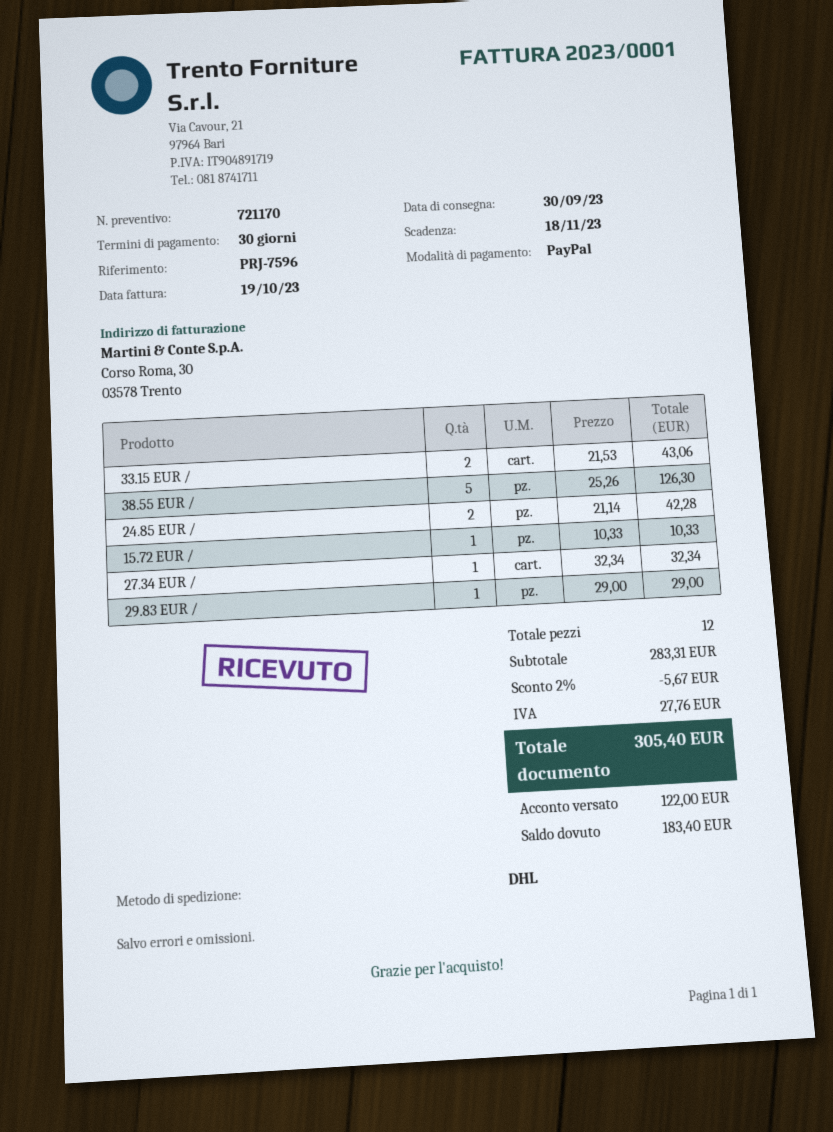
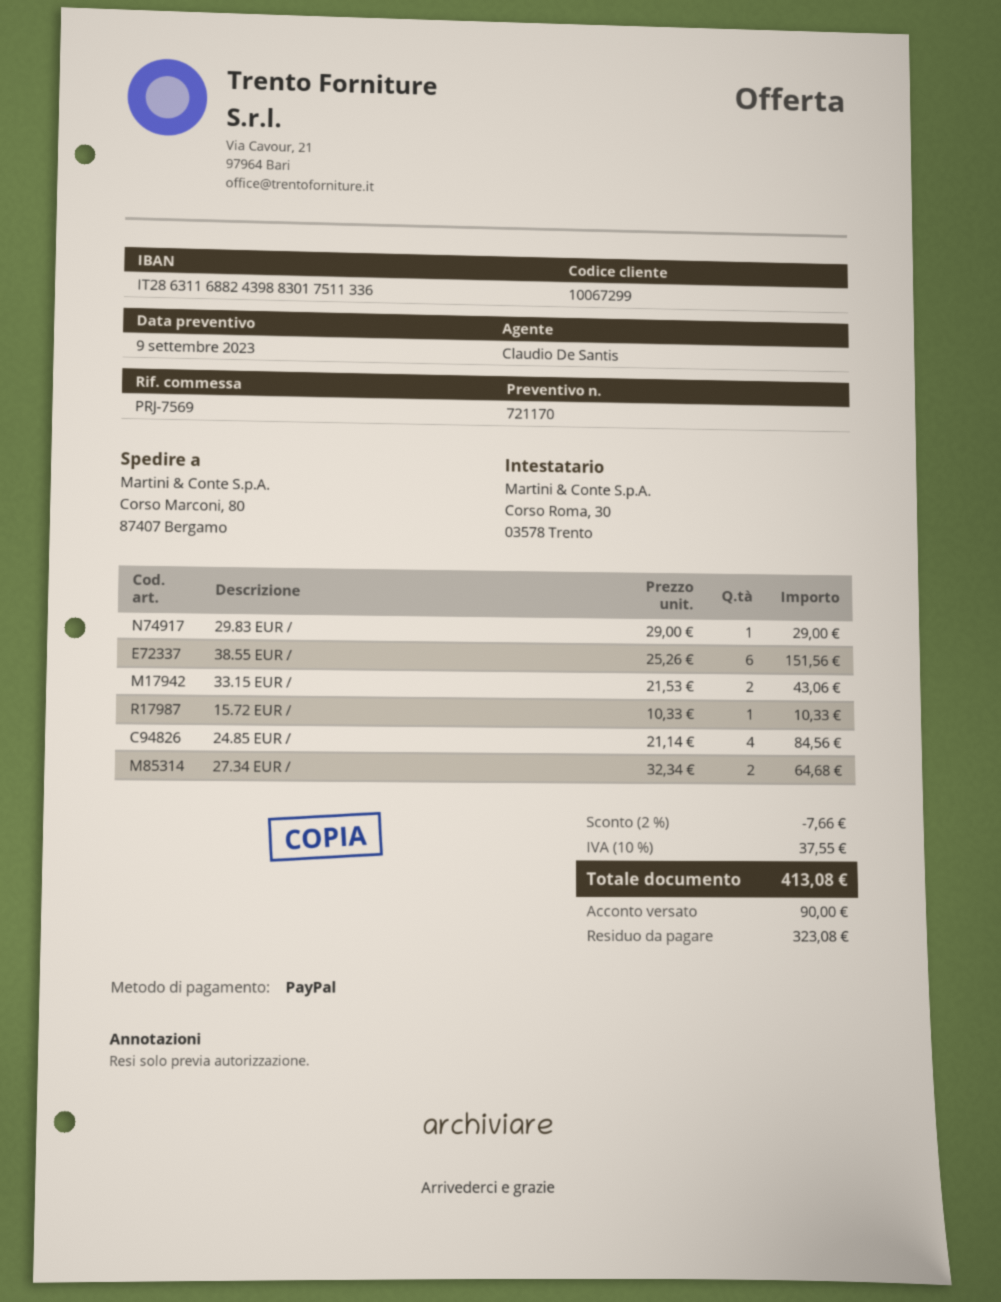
reference: PRJ-7596 -> PRJ-7569
38.55 EUR /: 5 x 25.26 = 126.30 -> 6 x 25.26 = 151.56
24.85 EUR /: 2 x 21.14 = 42.28 -> 4 x 21.14 = 84.56
27.34 EUR /: 1 x 32.34 = 32.34 -> 2 x 32.34 = 64.68
discount: 2% = 5.67 -> 2% = 7.66
tax: 27.76 -> 37.55
total: 305.40 -> 413.08
deposit: 122.00 -> 90.00
balance: 183.40 -> 323.08

